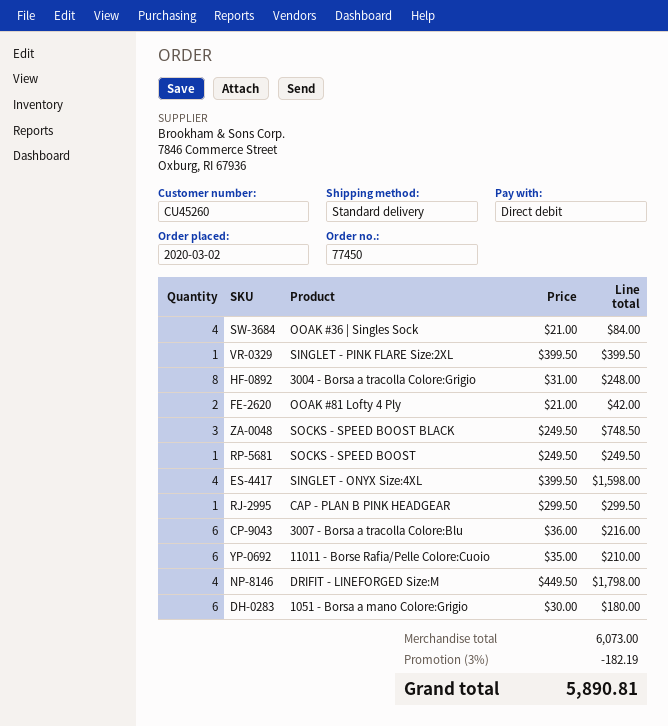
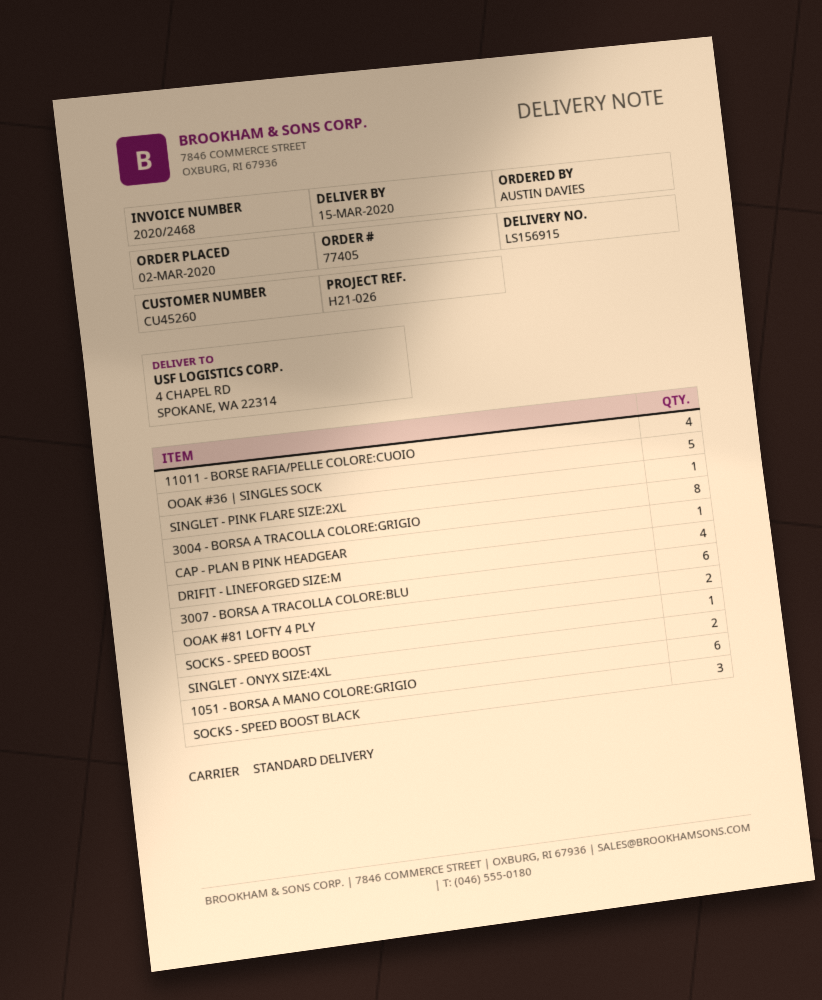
order number: 77450 -> 77405
OOAK #36 | Singles Sock: 4 -> 5
SINGLET - ONYX Size:4XL: 4 -> 2
11011 - Borse Rafia/Pelle Colore:Cuoio: 6 -> 4

